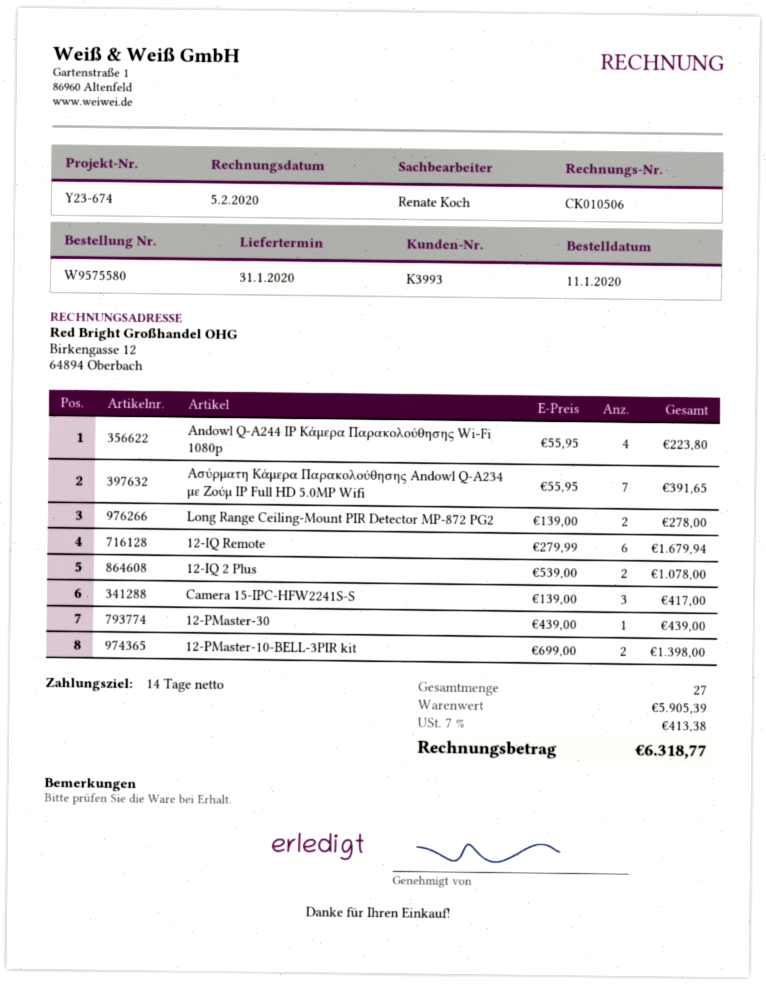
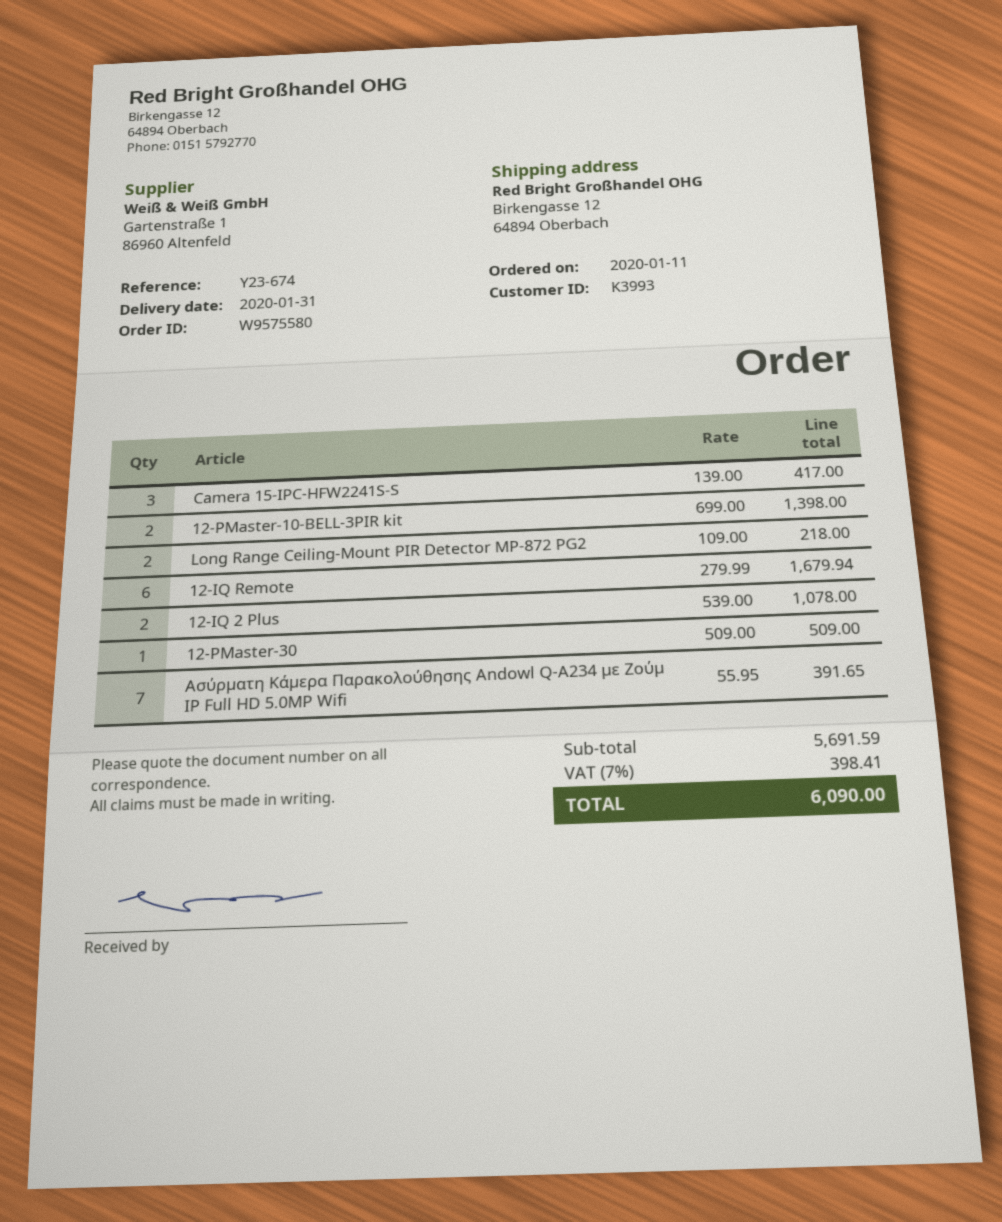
Andowl Q-A244 IP Κάμερα Παρακολούθησης Wi-Fi 1080p: 4 x 55.95 = 223.80 -> none
Long Range Ceiling-Mount PIR Detector MP-872 PG2: 2 x 139.00 = 278.00 -> 2 x 109.00 = 218.00
12-PMaster-30: 1 x 439.00 = 439.00 -> 1 x 509.00 = 509.00
subtotal: 5905.39 -> 5691.59
tax: 7% = 413.38 -> 7% = 398.41
total: 6318.77 -> 6090.00

